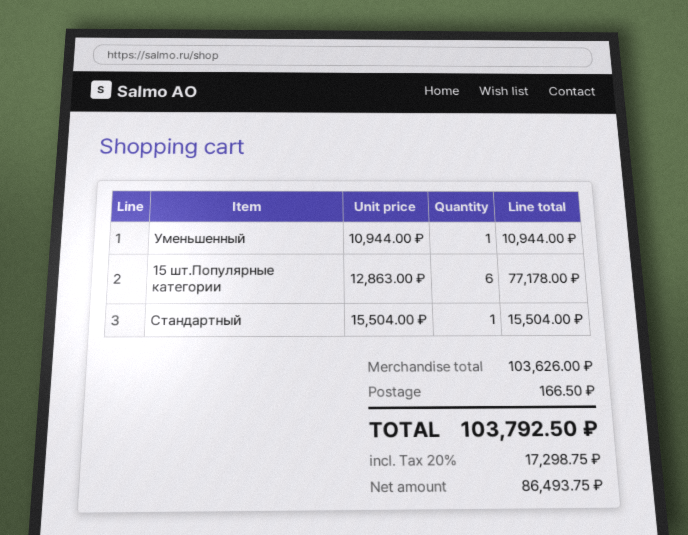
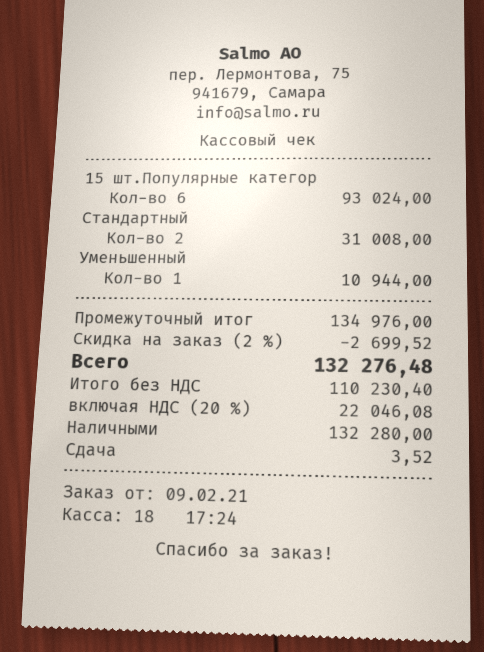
15 шт.Популярные категории: 6 for 77178.00 -> 6 for 93024.00
Стандартный: 1 for 15504.00 -> 2 for 31008.00
subtotal: 103626.00 -> 134976.00
discount: none -> 2% = 2699.52
shipping: 166.50 -> none
net: 86493.75 -> 110230.40
tax: 20% = 17298.75 -> 20% = 22046.08
total: 103792.50 -> 132276.48

